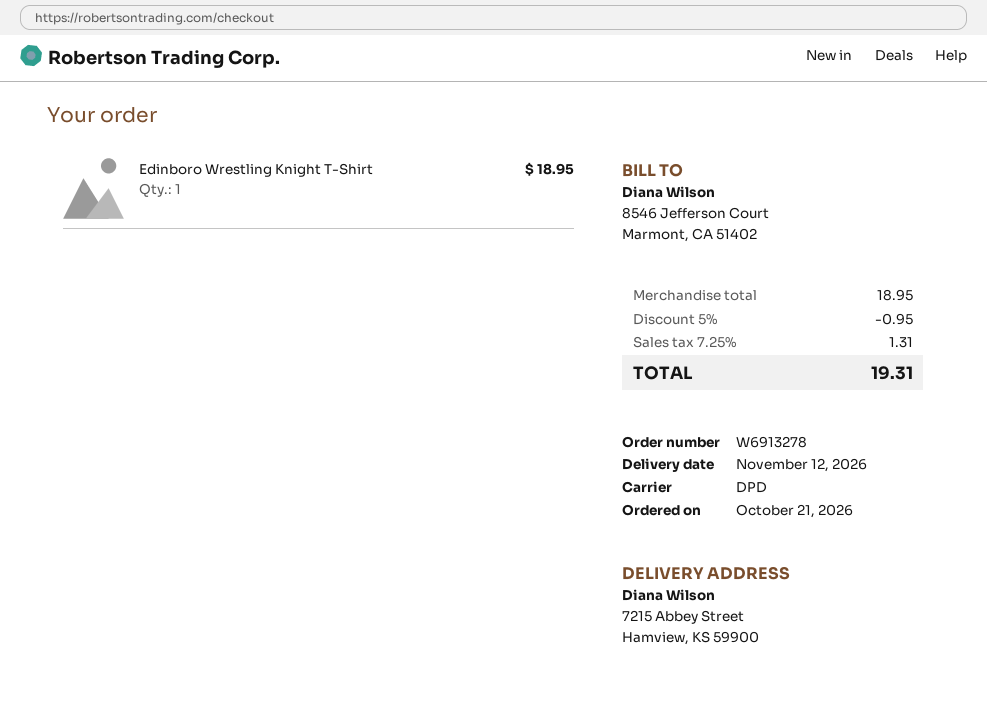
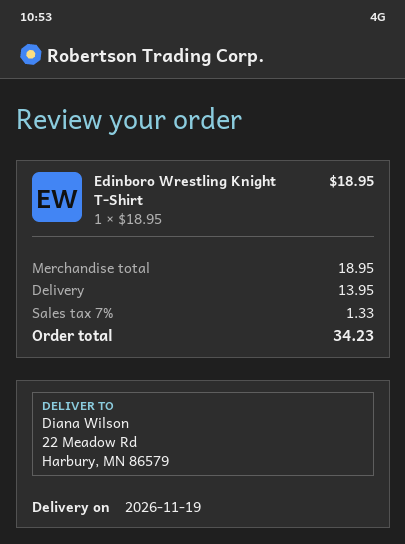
delivery date: 2026-11-12 -> 2026-11-19
ship to: 7215 Abbey Street, Hamview, KS 59900 -> 22 Meadow Rd, Harbury, MN 86579
discount: 5% = 0.95 -> none
shipping: none -> 13.95
tax: 7.25% = 1.31 -> 7% = 1.33
total: 19.31 -> 34.23

